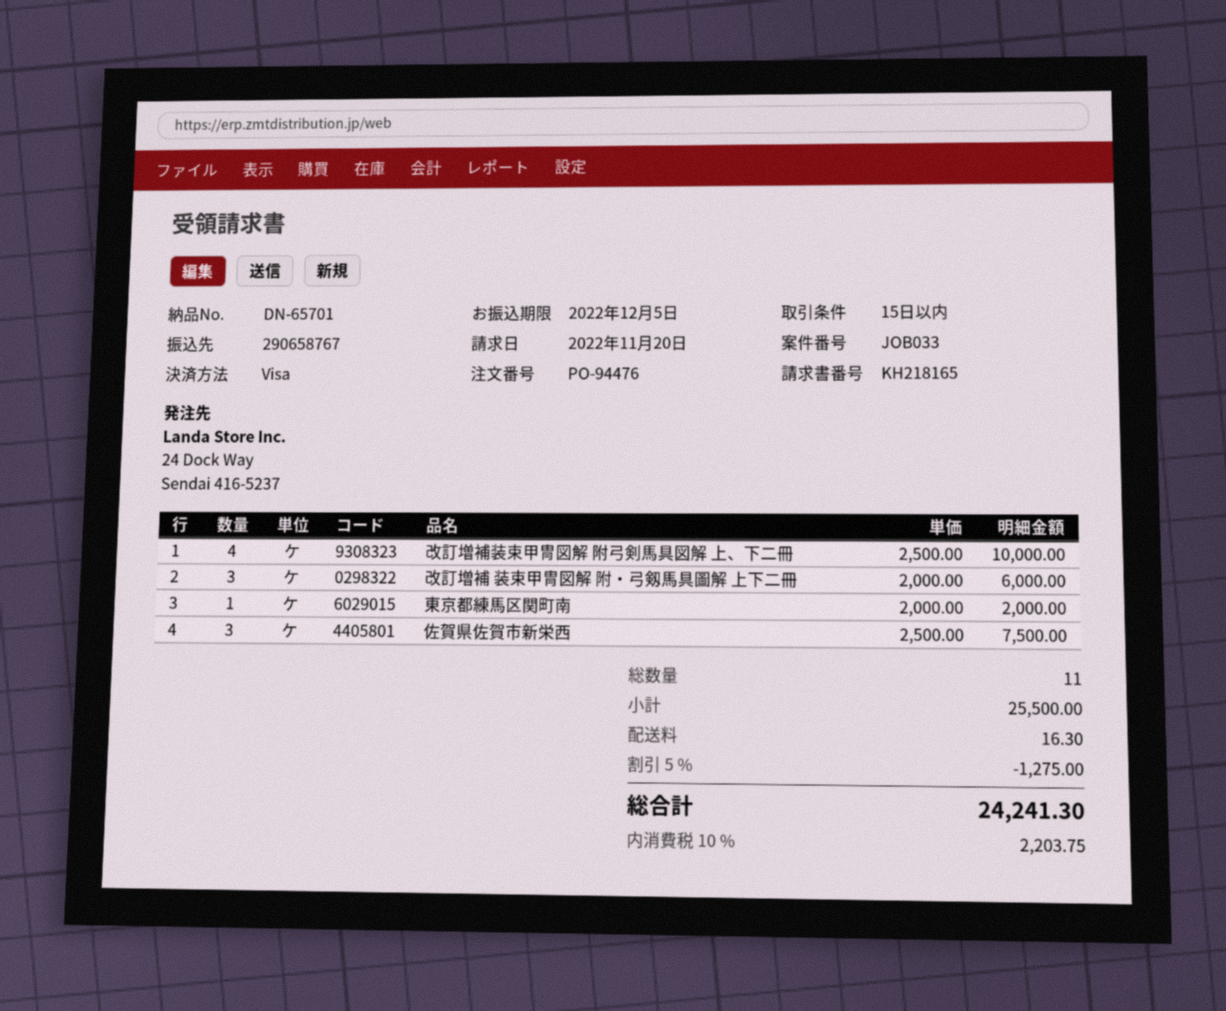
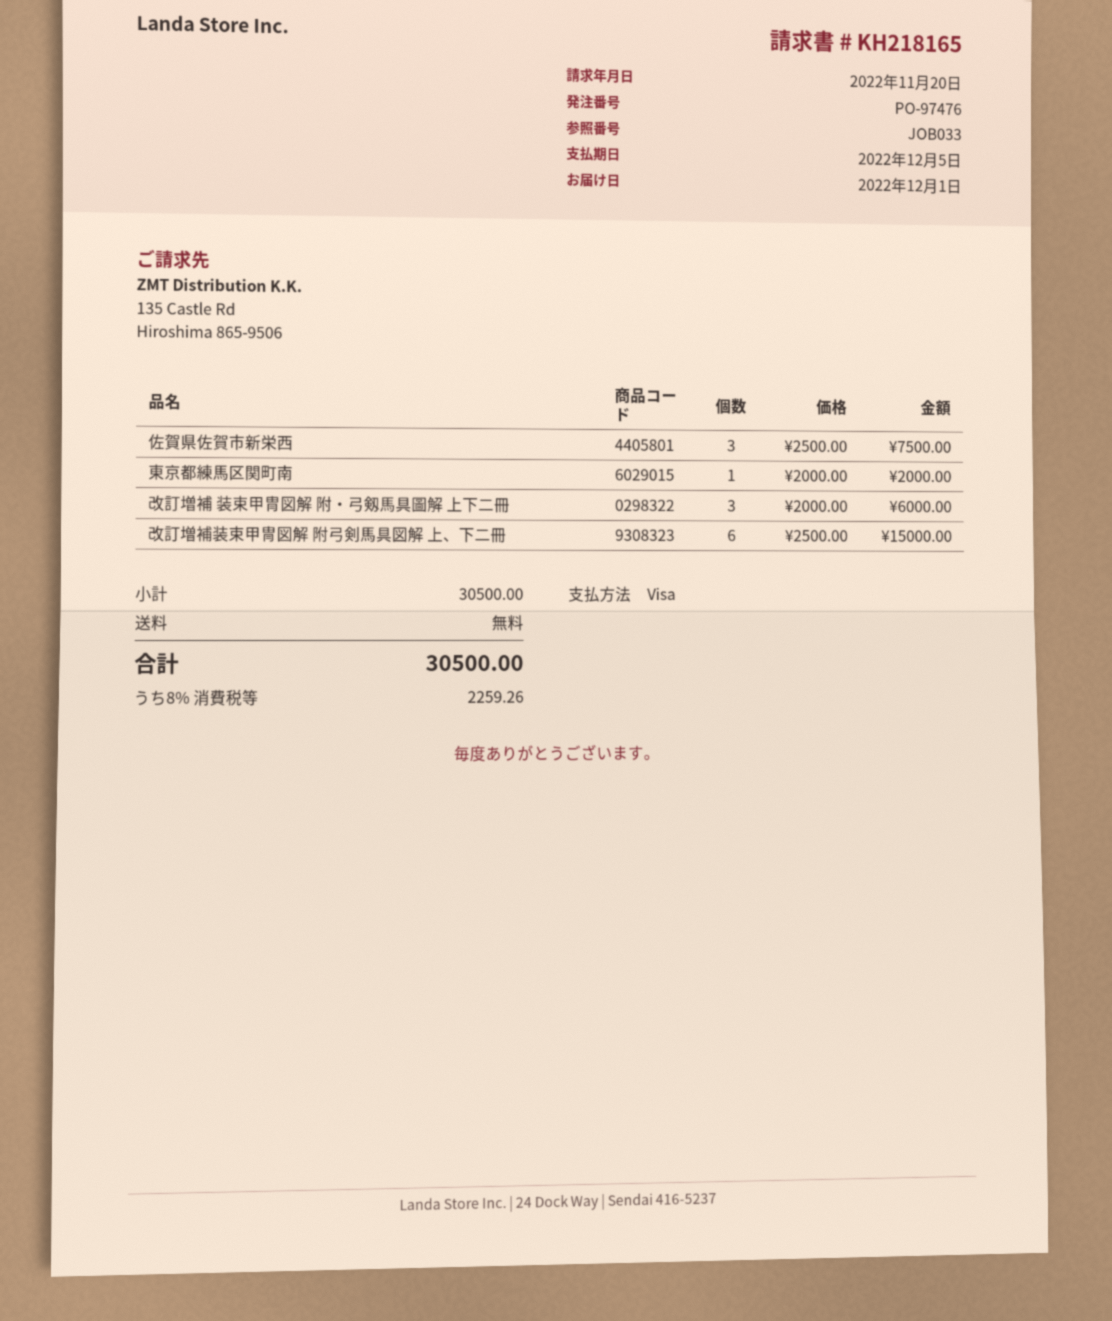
order number: PO-94476 -> PO-97476
改訂増補装束甲冑図解 附弓剣馬具図解 上、下二冊: 4 x 2500.00 = 10000.00 -> 6 x 2500.00 = 15000.00
subtotal: 25500.00 -> 30500.00
discount: 5% = 1275.00 -> none
shipping: 16.30 -> 0.00
tax: 10% = 2203.75 -> 8% = 2259.26
total: 24241.30 -> 30500.00

